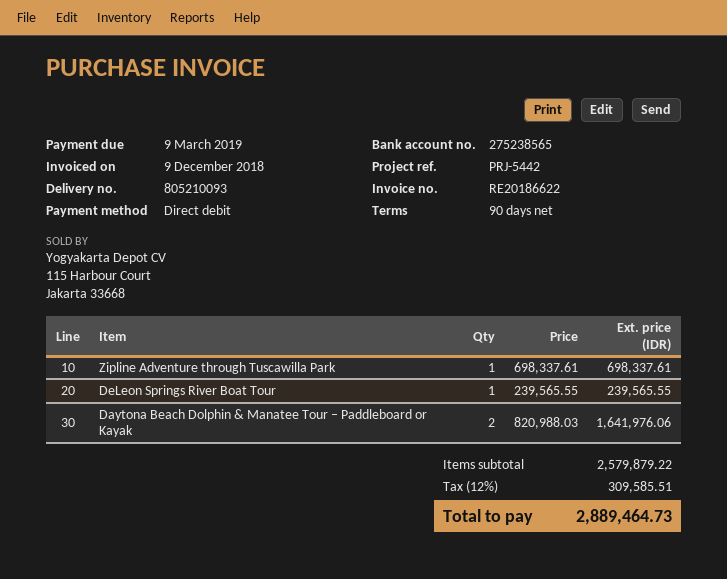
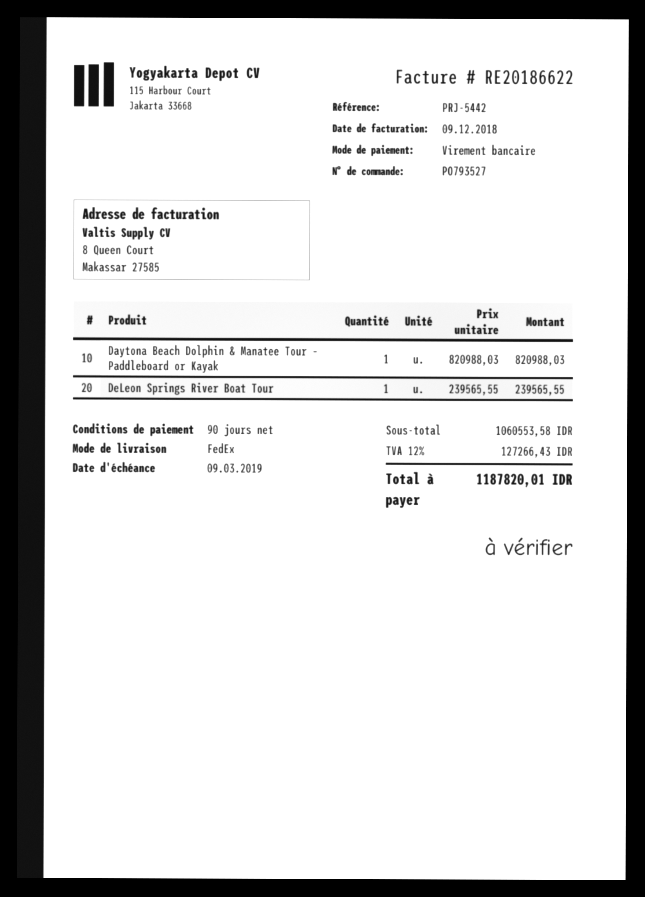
payment method: direct debit -> bank transfer
Zipline Adventure through Tuscawilla Park: 1 x 698337.61 = 698337.61 -> none
Daytona Beach Dolphin & Manatee Tour – Paddleboard or Kayak: 2 x 820988.03 = 1641976.06 -> 1 x 820988.03 = 820988.03
subtotal: 2579879.22 -> 1060553.58
tax: 12% = 309585.51 -> 12% = 127266.43
total: 2889464.73 -> 1187820.01

